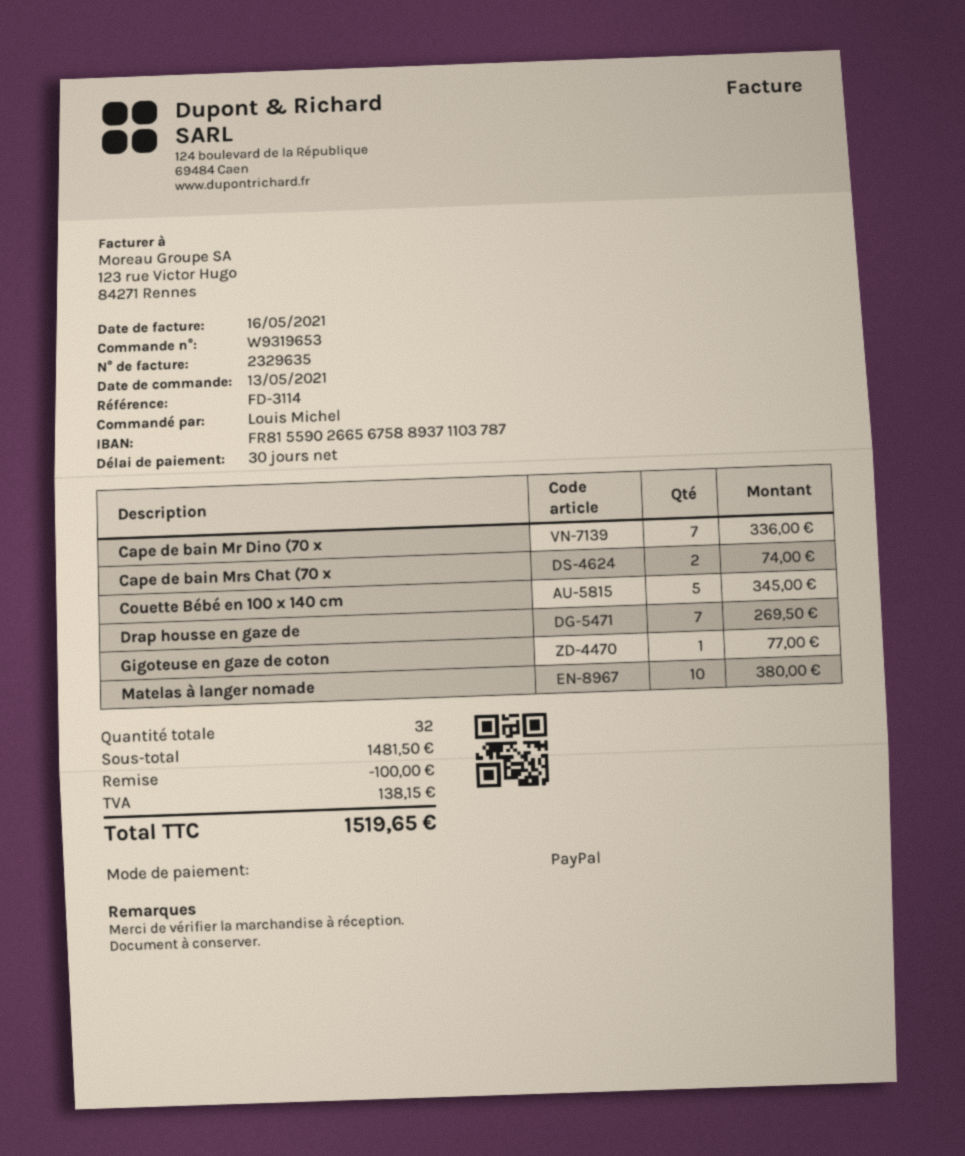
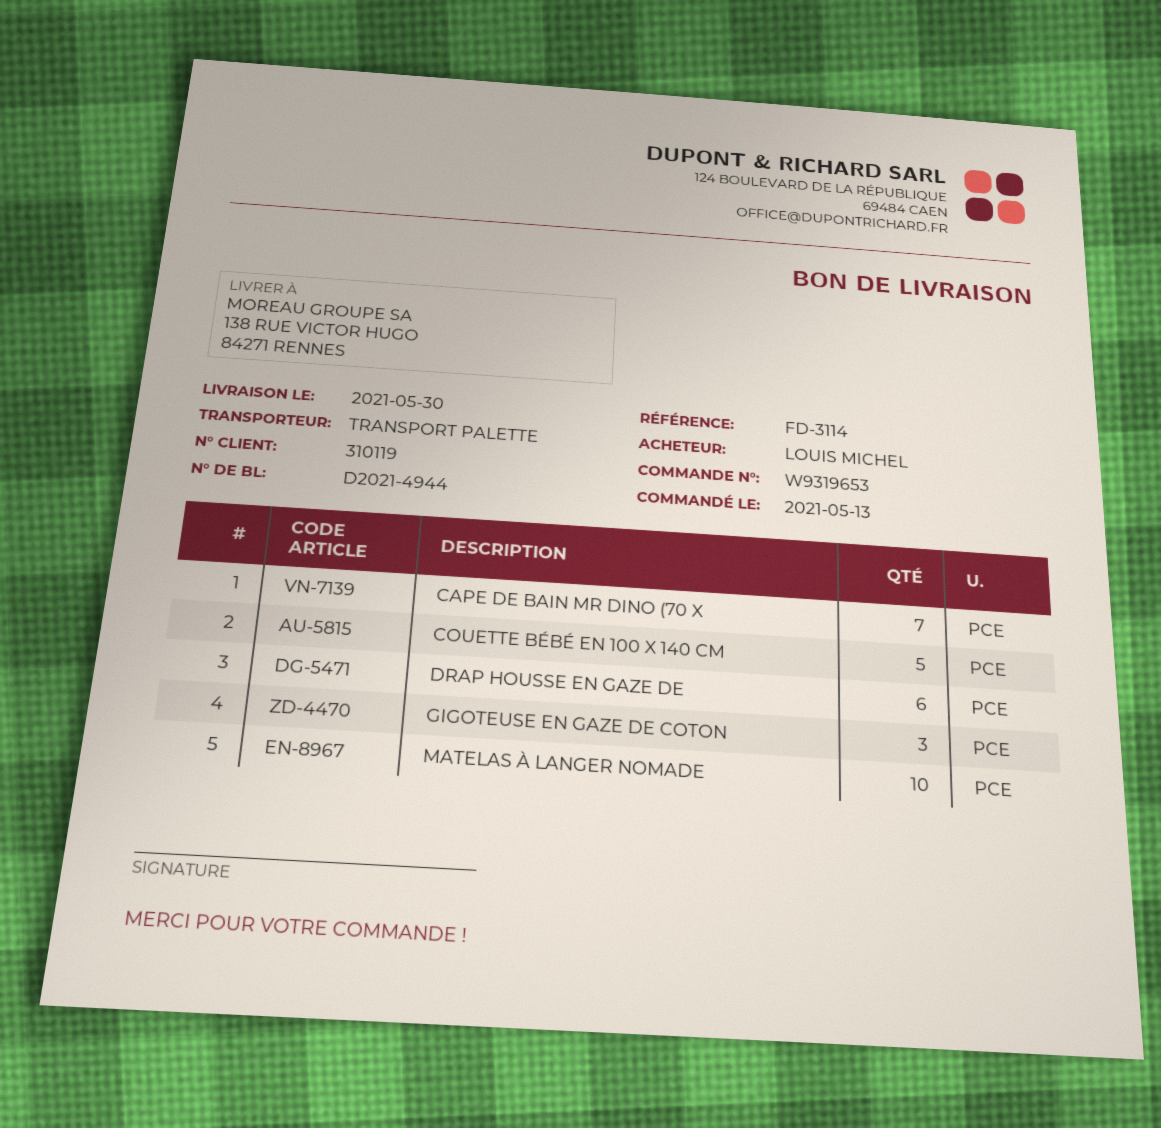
Cape de bain Mrs Chat (70 x: 2 -> none
Drap housse en gaze de: 7 -> 6
Gigoteuse en gaze de coton: 1 -> 3

